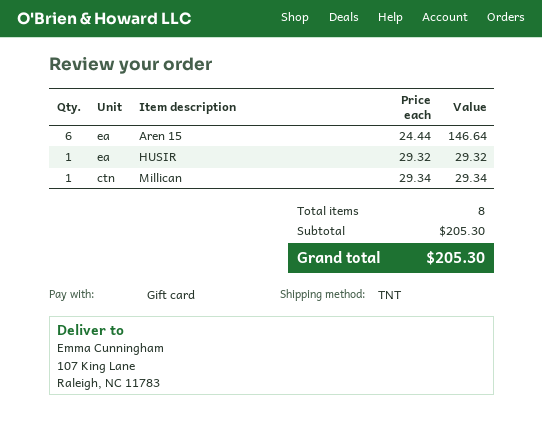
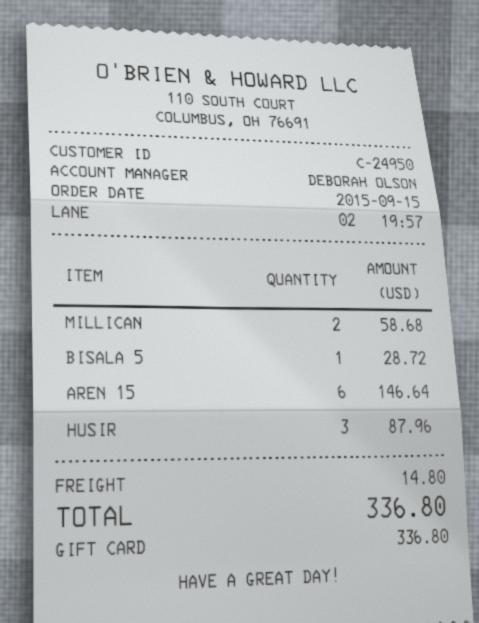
HUSIR: 1 for 29.32 -> 3 for 87.96
Millican: 1 for 29.34 -> 2 for 58.68
BISALA 5: none -> 1 for 28.72
shipping: none -> 14.80
total: 205.30 -> 336.80

